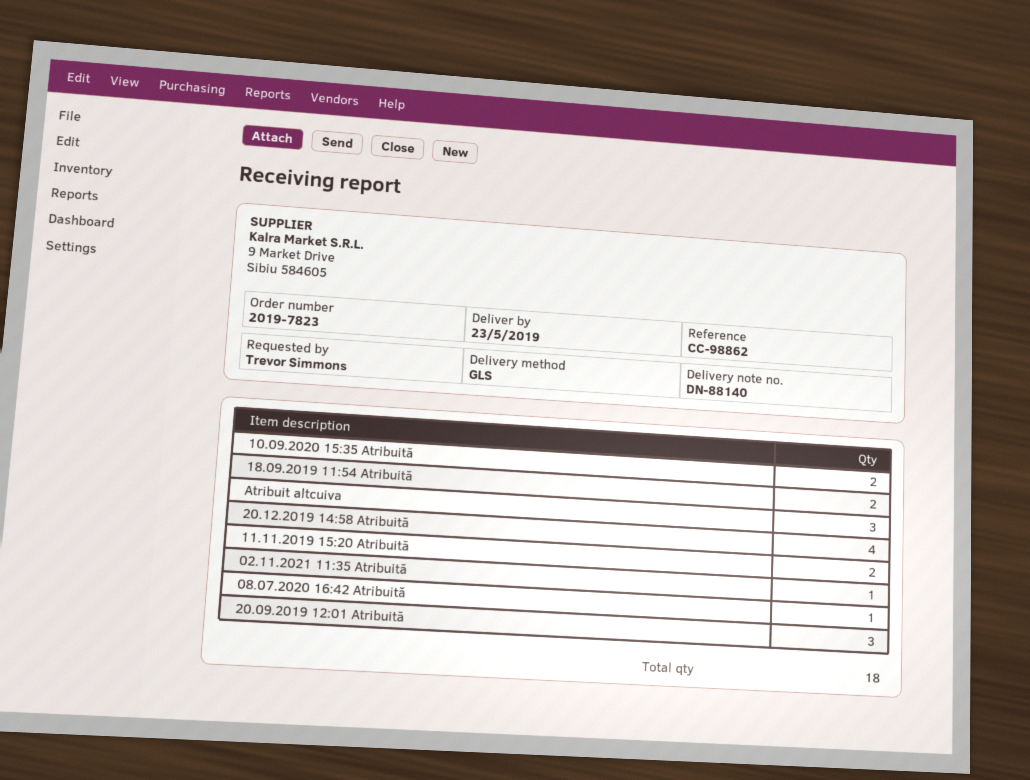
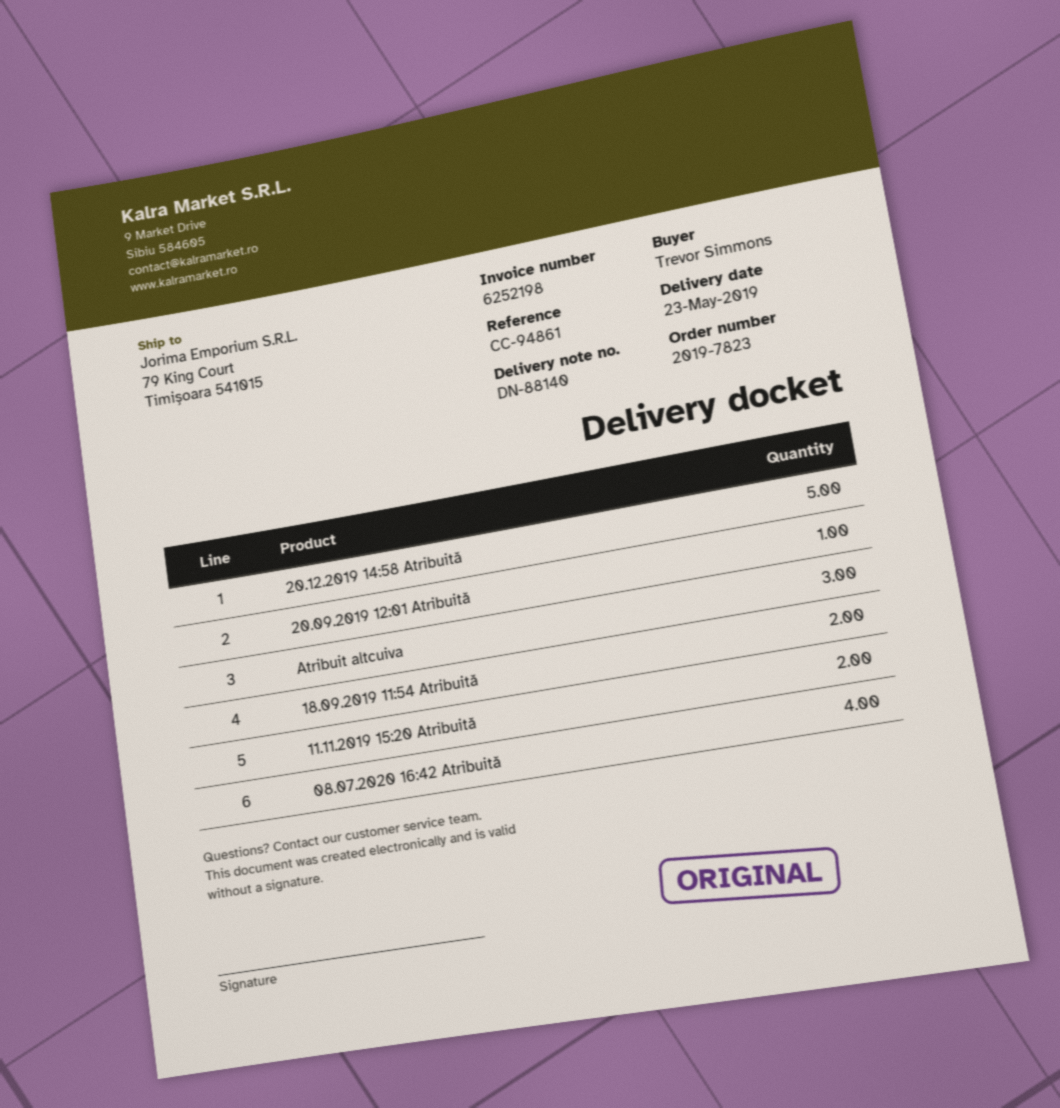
reference: CC-98862 -> CC-94861
10.09.2020 15:35 Atribuită: 2 -> none
20.12.2019 14:58 Atribuită: 4 -> 5
02.11.2021 11:35 Atribuită: 1 -> none
08.07.2020 16:42 Atribuită: 1 -> 4
20.09.2019 12:01 Atribuită: 3 -> 1

